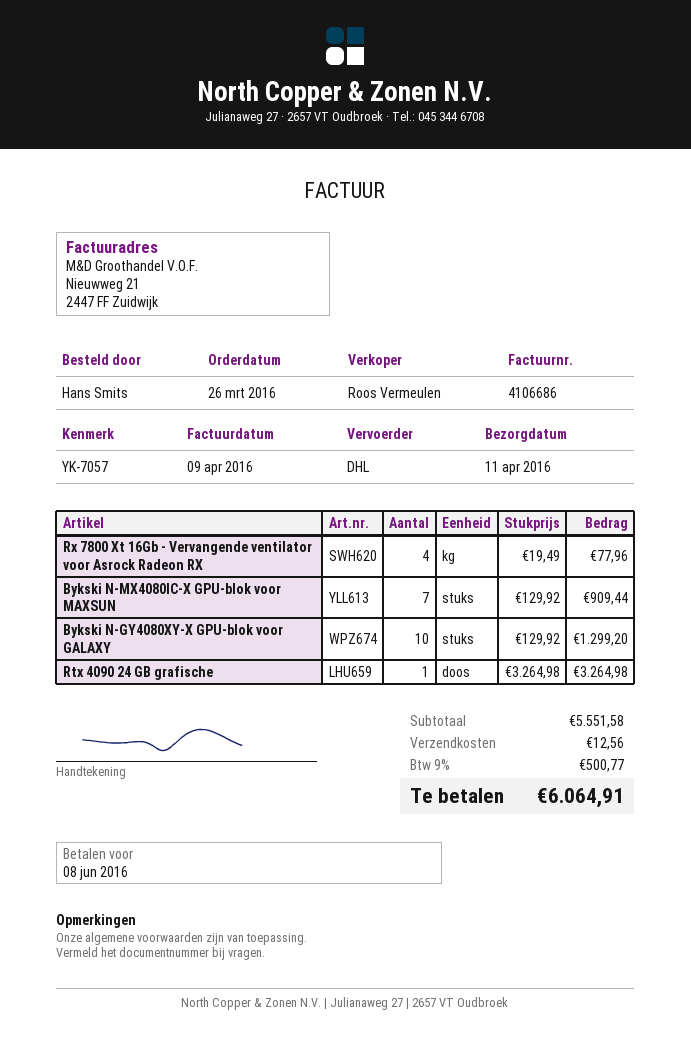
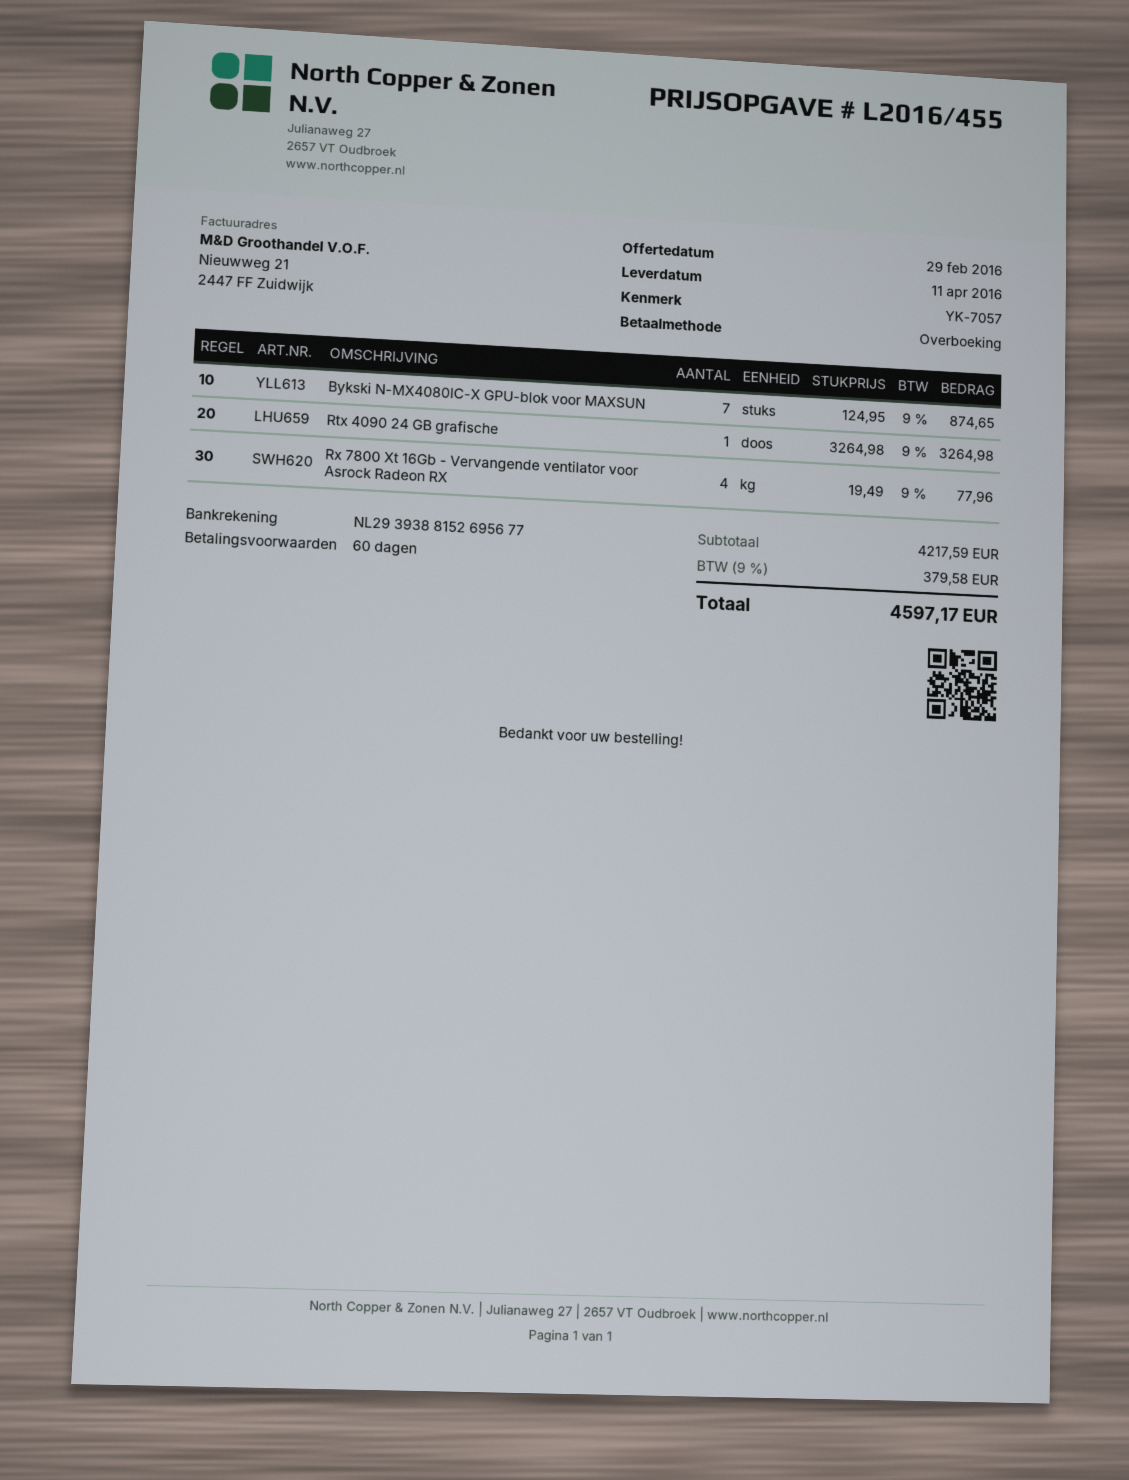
Bykski N-MX4080IC-X GPU-blok voor MAXSUN: 7 x 129.92 = 909.44 -> 7 x 124.95 = 874.65
Bykski N-GY4080XY-X GPU-blok voor GALAXY: 10 x 129.92 = 1299.20 -> none
subtotal: 5551.58 -> 4217.59
shipping: 12.56 -> none
tax: 9% = 500.77 -> 9% = 379.58
total: 6064.91 -> 4597.17

